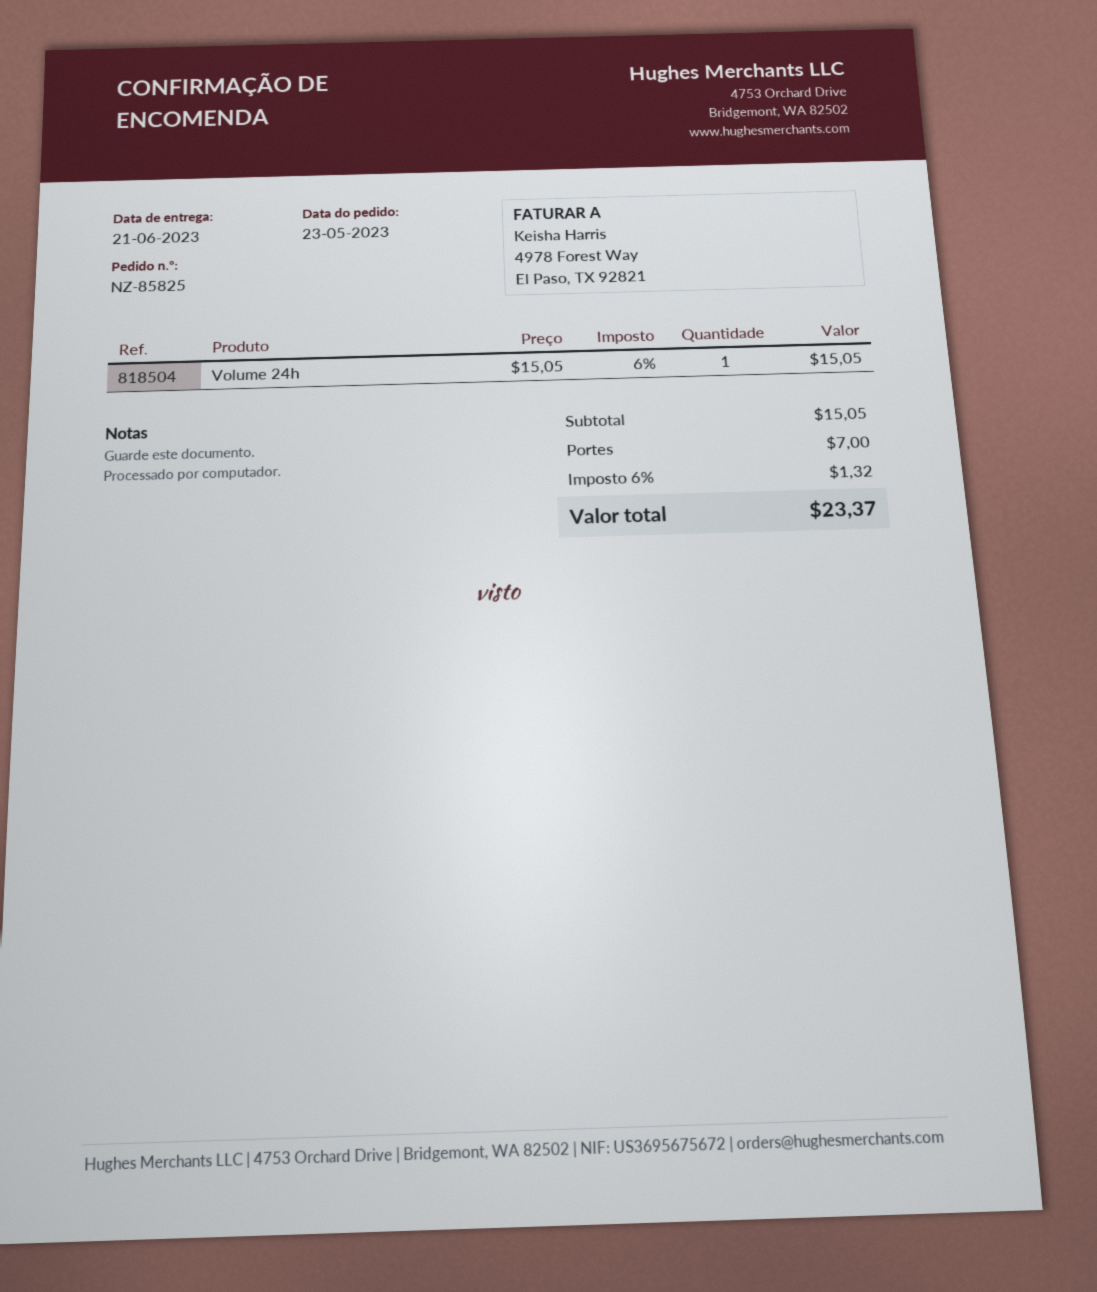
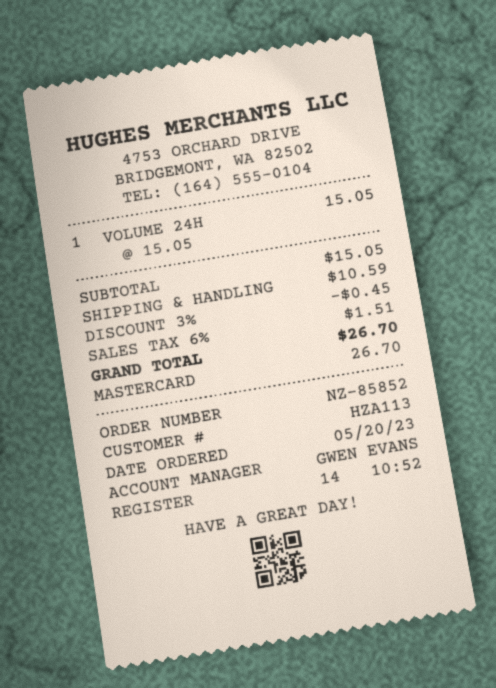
order number: NZ-85825 -> NZ-85852
order date: 2023-05-23 -> 2023-05-20
discount: none -> 3% = 0.45
shipping: 7.00 -> 10.59
tax: 6% = 1.32 -> 6% = 1.51
total: 23.37 -> 26.70

